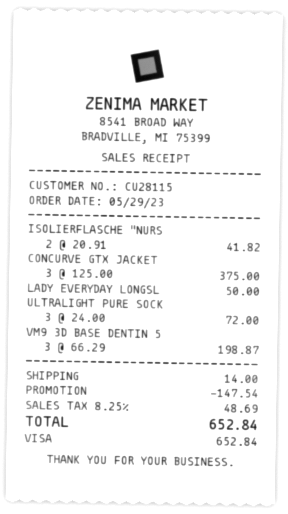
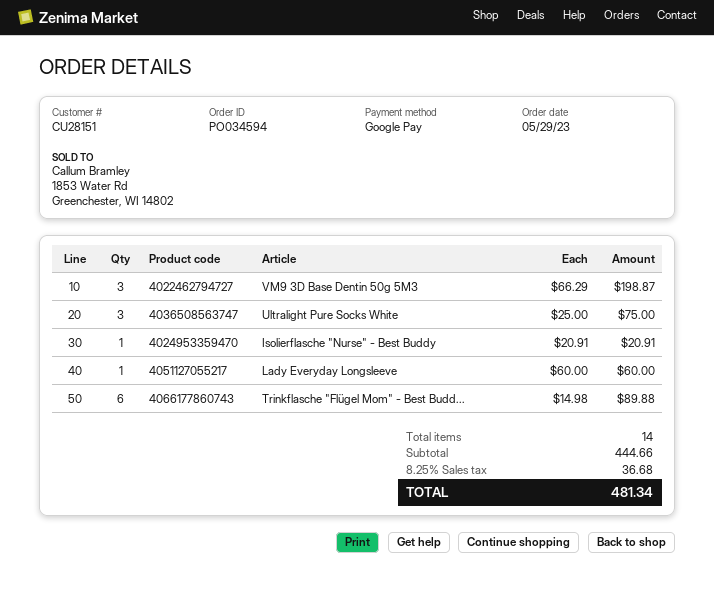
customer number: CU28115 -> CU28151
payment method: Visa -> Google Pay
ISOLIERFLASCHE "NURS: 2 x 20.91 = 41.82 -> 1 x 20.91 = 20.91
CONCURVE GTX JACKET: 3 x 125.00 = 375.00 -> none
LADY EVERYDAY LONGSL: 1 x 50.00 = 50.00 -> 1 x 60.00 = 60.00
ULTRALIGHT PURE SOCK: 3 x 24.00 = 72.00 -> 3 x 25.00 = 75.00
Trinkflasche "Flügel Mom" - Best Budd...: none -> 6 x 14.98 = 89.88
discount: 147.54 -> none
shipping: 14.00 -> none
tax: 8.25% = 48.69 -> 8.25% = 36.68
total: 652.84 -> 481.34

